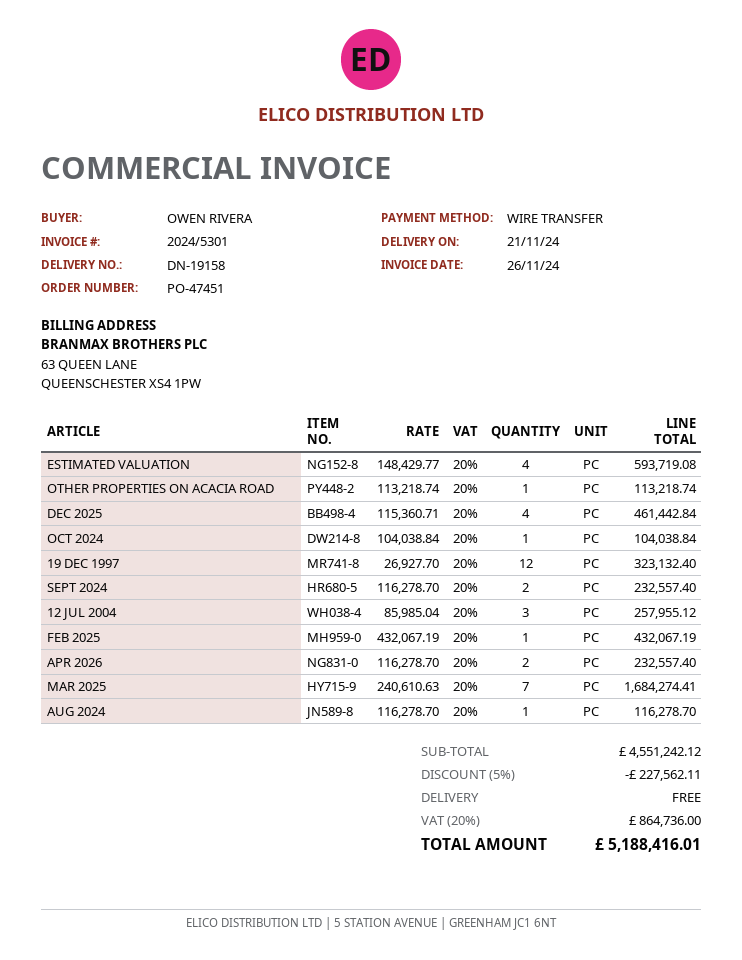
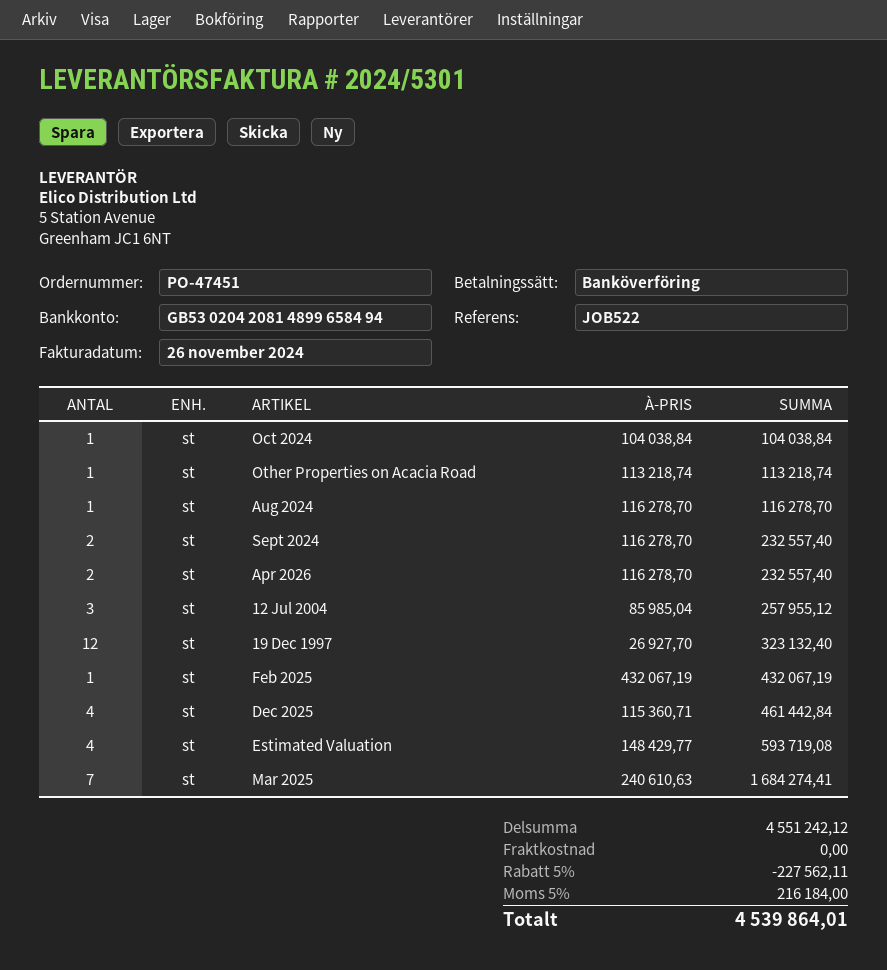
tax: 20% = 864736.00 -> 5% = 216184.00
total: 5188416.01 -> 4539864.01

